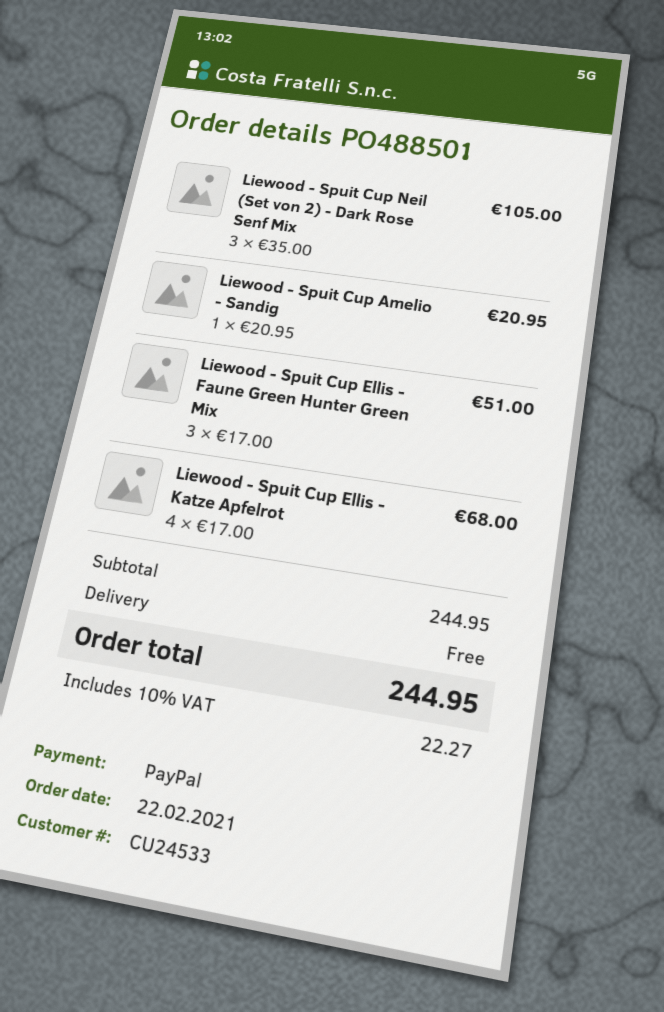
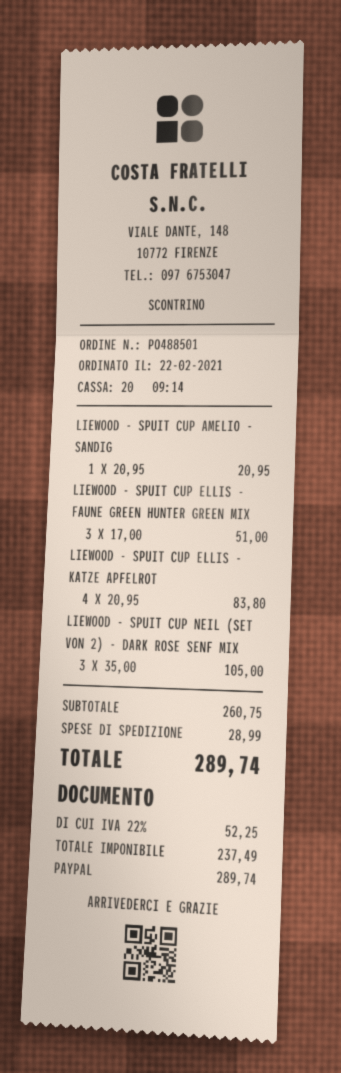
Liewood - Spuit Cup Ellis - Katze Apfelrot: 4 x 17.00 = 68.00 -> 4 x 20.95 = 83.80
subtotal: 244.95 -> 260.75
shipping: 0.00 -> 28.99
tax: 10% = 22.27 -> 22% = 52.25
total: 244.95 -> 289.74

